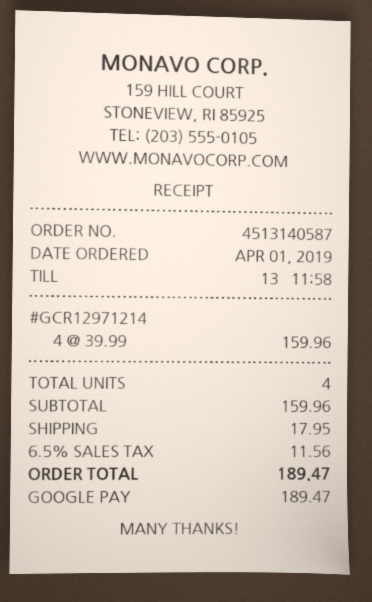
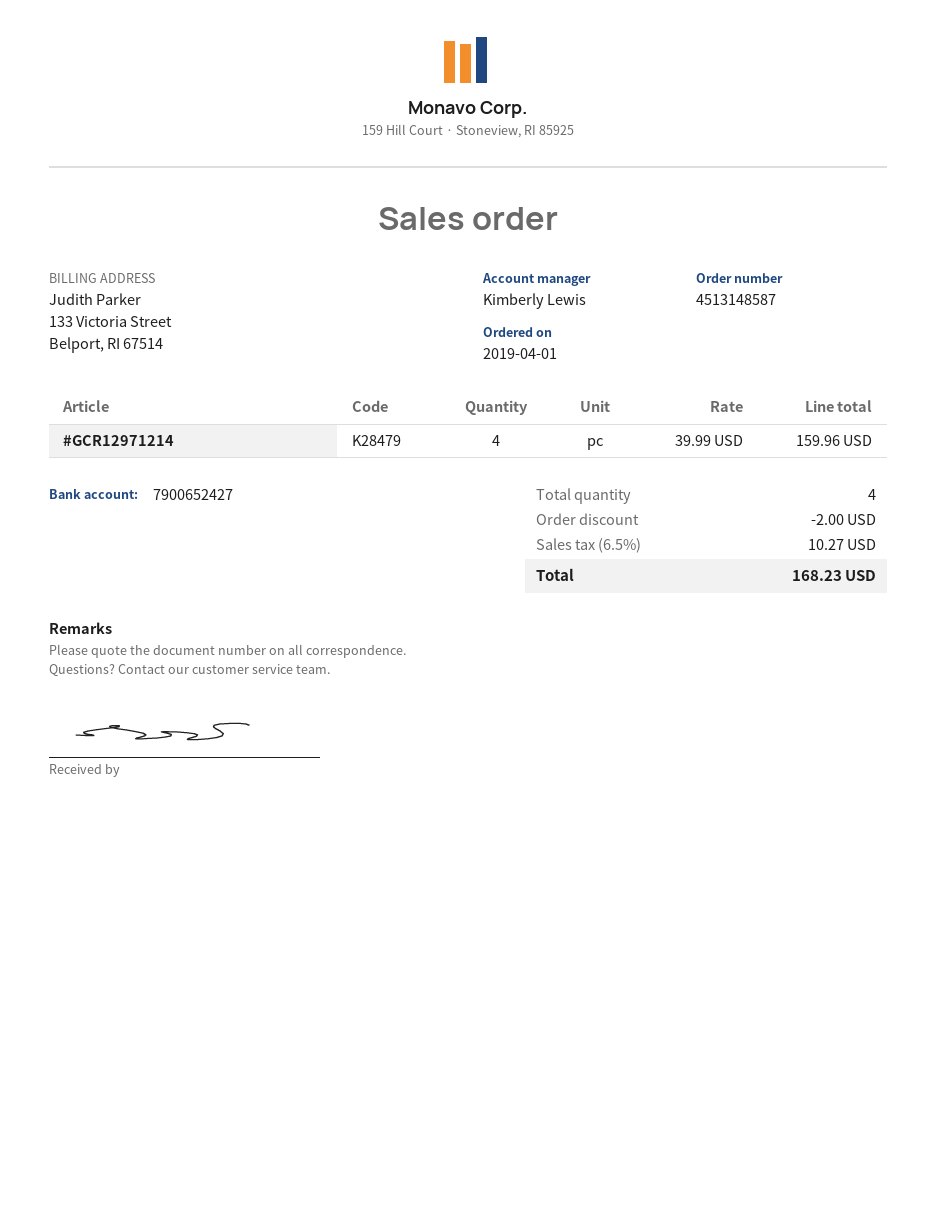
order number: 4513140587 -> 4513148587
discount: none -> 2.00
shipping: 17.95 -> none
tax: 6.5% = 11.56 -> 6.5% = 10.27
total: 189.47 -> 168.23

